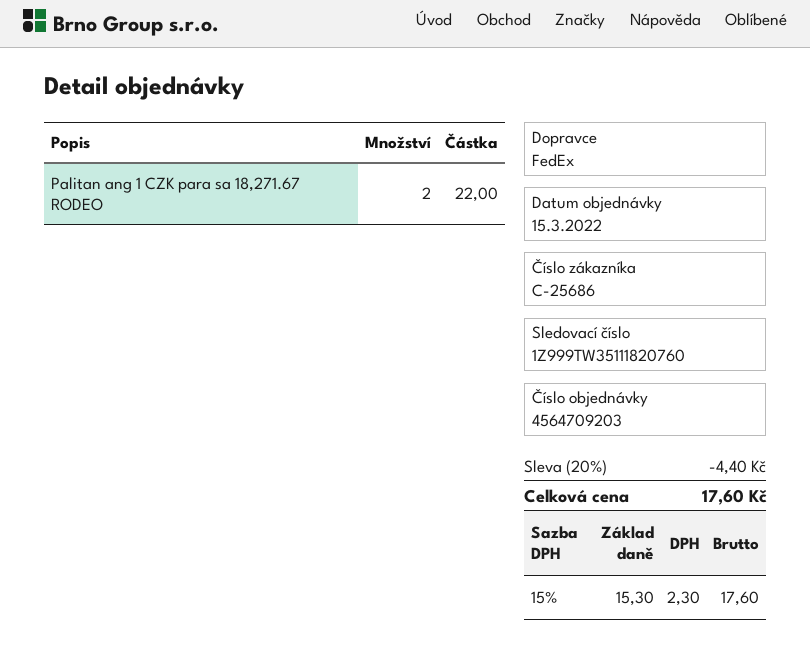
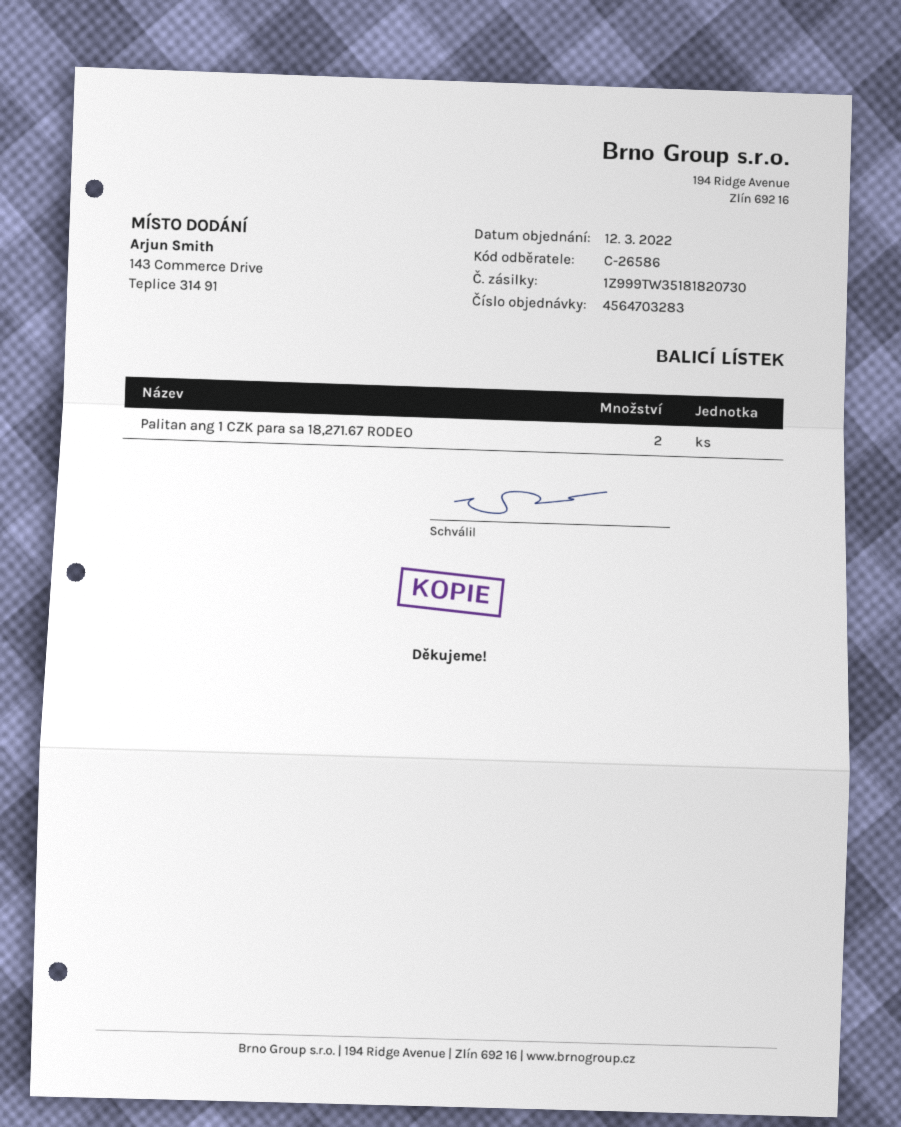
order number: 4564709203 -> 4564703283
order date: 2022-03-15 -> 2022-03-12
customer number: C-25686 -> C-26586
tracking number: 1Z999TW35111820760 -> 1Z999TW35181820730

